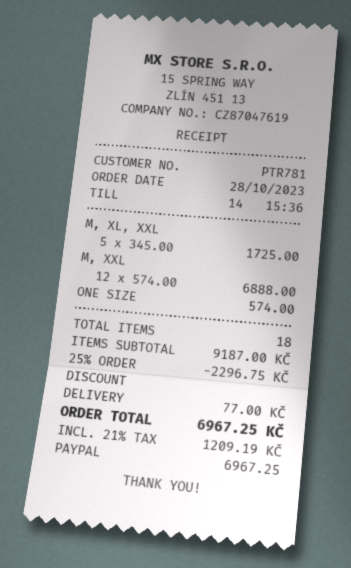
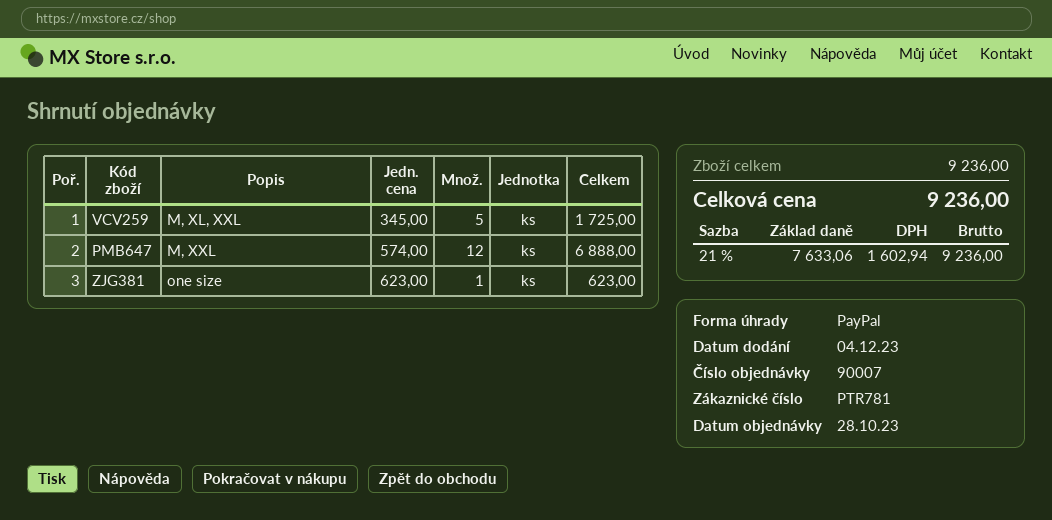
ONE SIZE: 1 x 574.00 = 574.00 -> 1 x 623.00 = 623.00
subtotal: 9187.00 -> 9236.00
discount: 25% = 2296.75 -> none
shipping: 77.00 -> none
tax: 21% = 1209.19 -> 21% = 1602.94
total: 6967.25 -> 9236.00

